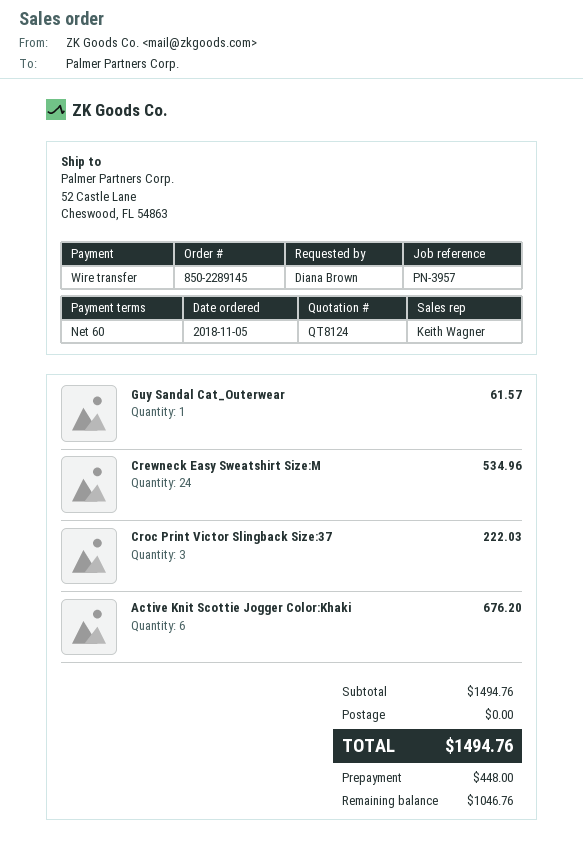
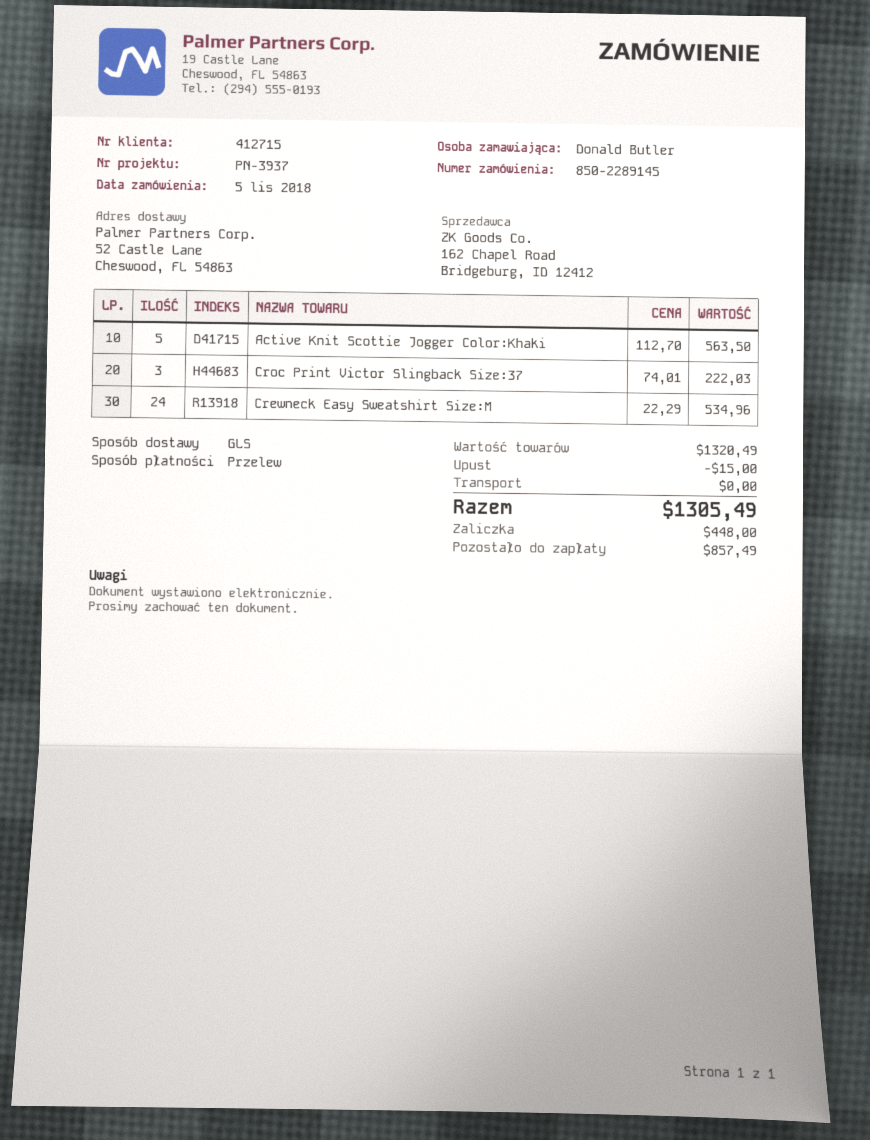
reference: PN-3957 -> PN-3937
ordered by: Diana Brown -> Donald Butler
Guy Sandal Cat_Outerwear: 1 for 61.57 -> none
Active Knit Scottie Jogger Color:Khaki: 6 for 676.20 -> 5 for 563.50
subtotal: 1494.76 -> 1320.49
discount: none -> 15.00
total: 1494.76 -> 1305.49
balance: 1046.76 -> 857.49

